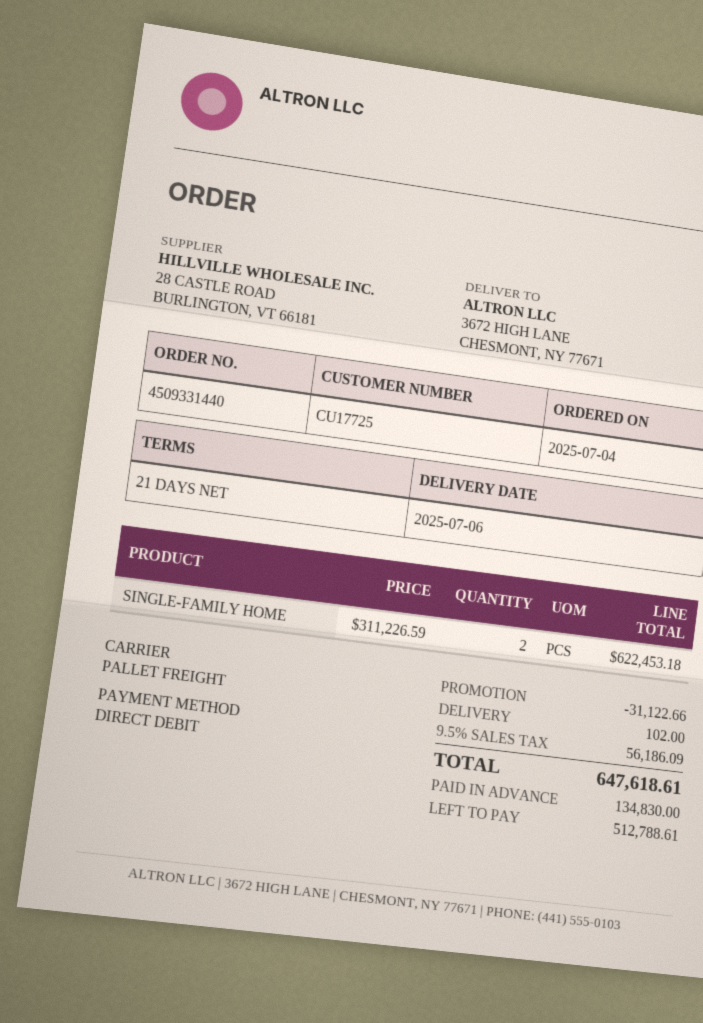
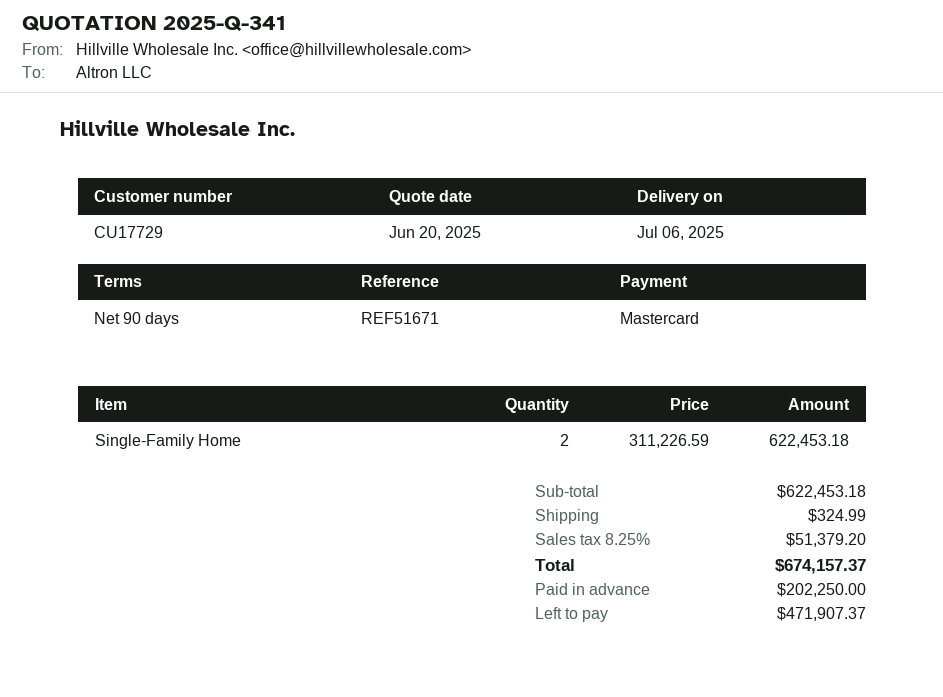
payment terms: 21 days -> 90 days
customer number: CU17725 -> CU17729
payment method: direct debit -> Mastercard
discount: 31122.66 -> none
shipping: 102.00 -> 324.99
tax: 9.5% = 56186.09 -> 8.25% = 51379.20
total: 647618.61 -> 674157.37
deposit: 134830.00 -> 202250.00
balance: 512788.61 -> 471907.37

